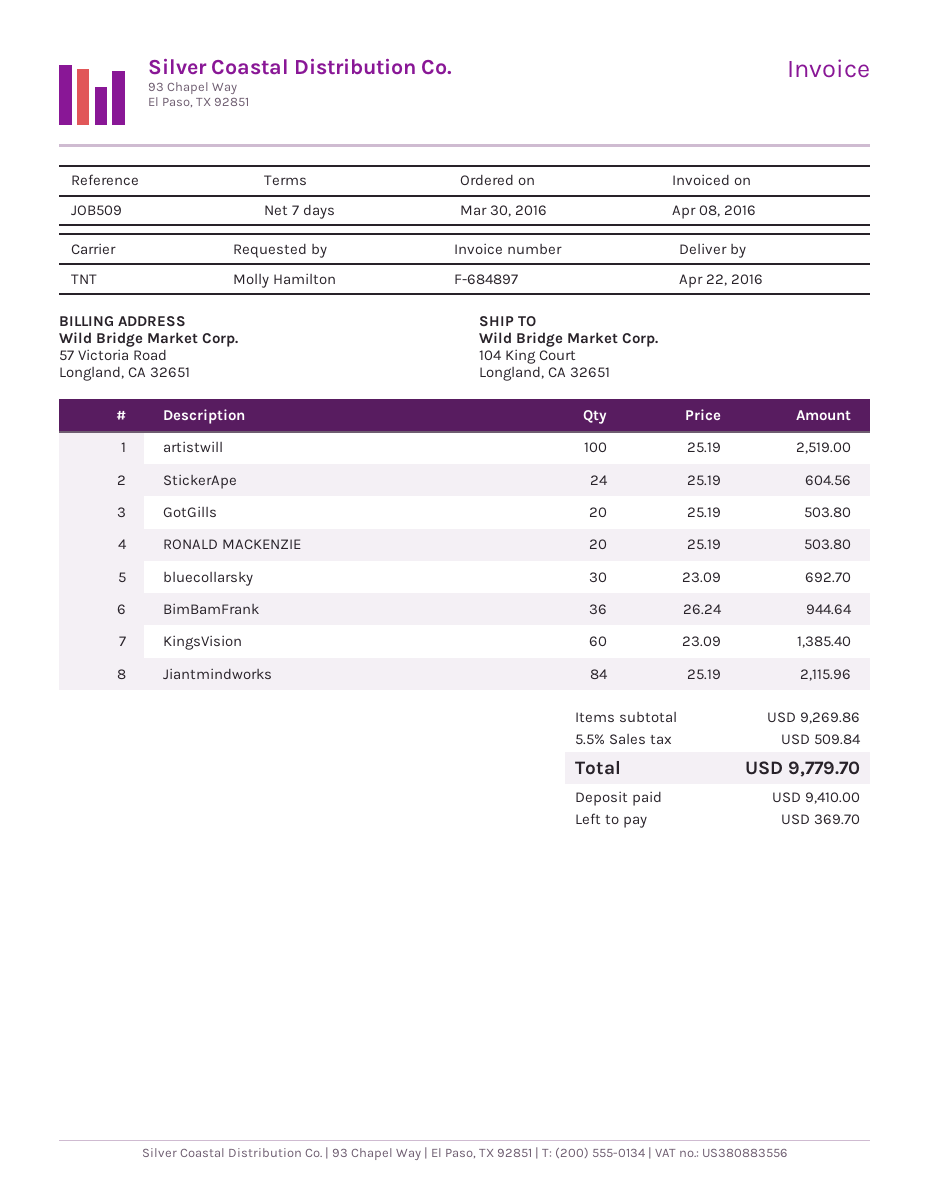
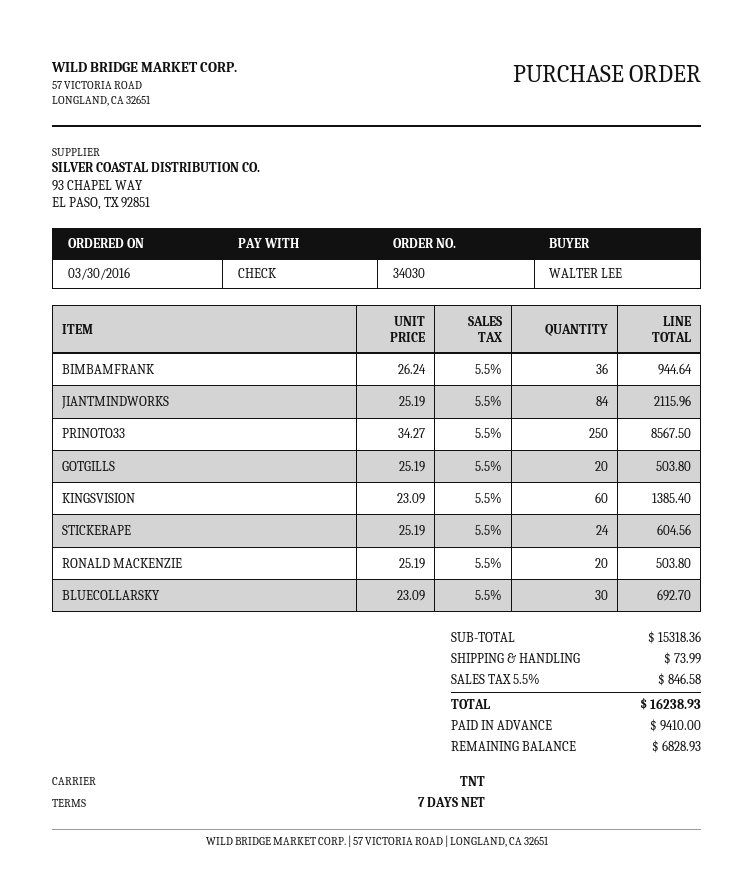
ordered by: Molly Hamilton -> WALTER LEE
artistwill: 100 x 25.19 = 2519.00 -> none
PRINOTO33: none -> 250 x 34.27 = 8567.50
subtotal: 9269.86 -> 15318.36
shipping: none -> 73.99
tax: 5.5% = 509.84 -> 5.5% = 846.58
total: 9779.70 -> 16238.93
balance: 369.70 -> 6828.93

